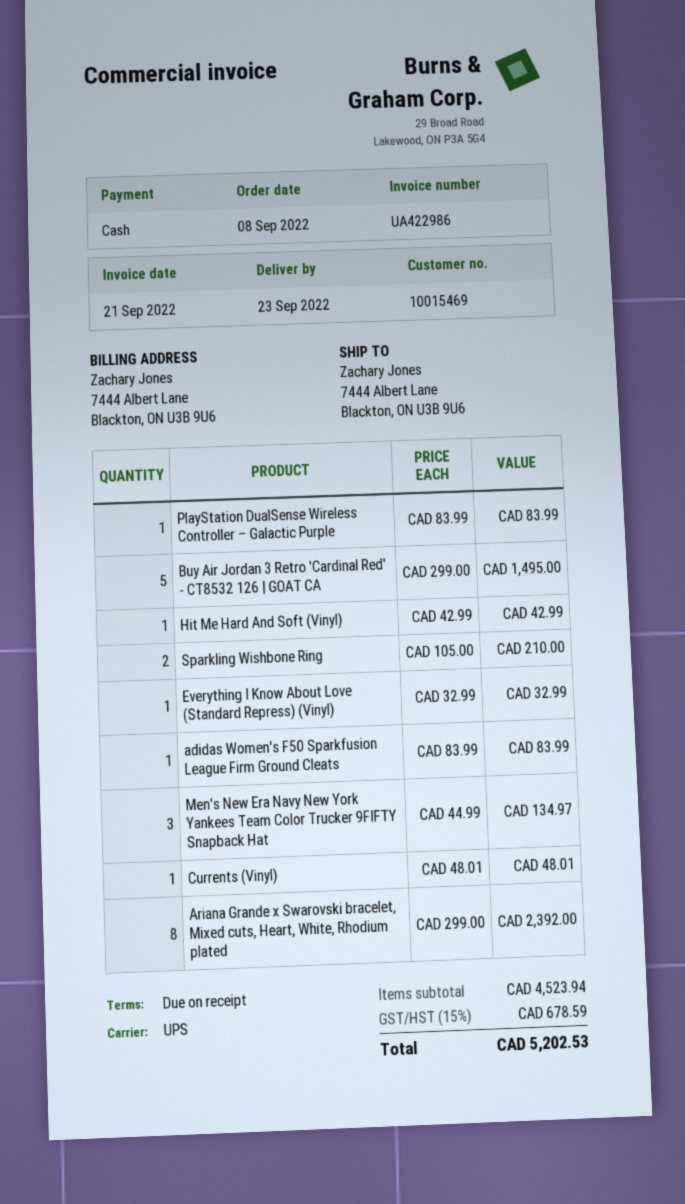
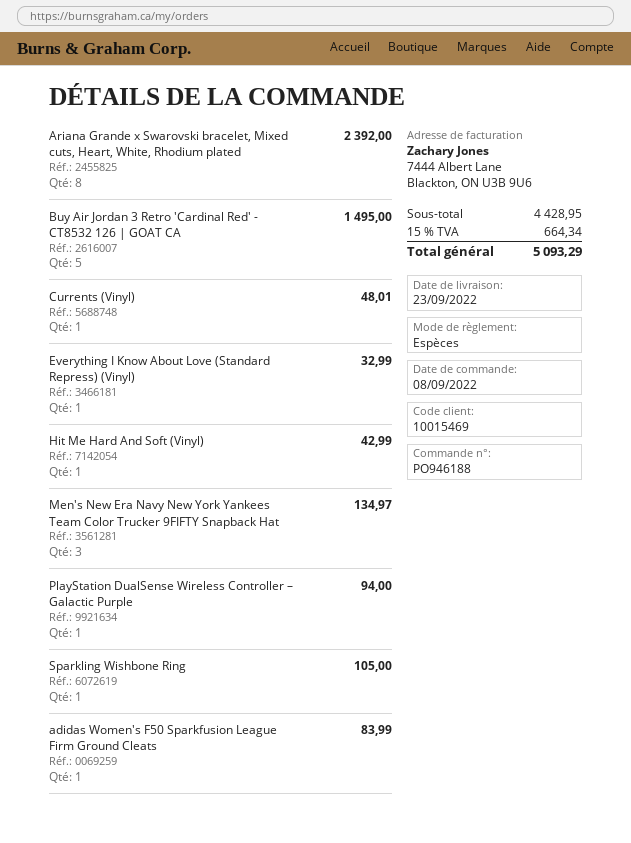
PlayStation DualSense Wireless Controller – Galactic Purple: 1 for 83.99 -> 1 for 94.00
Sparkling Wishbone Ring: 2 for 210.00 -> 1 for 105.00
subtotal: 4523.94 -> 4428.95
tax: 15% = 678.59 -> 15% = 664.34
total: 5202.53 -> 5093.29

